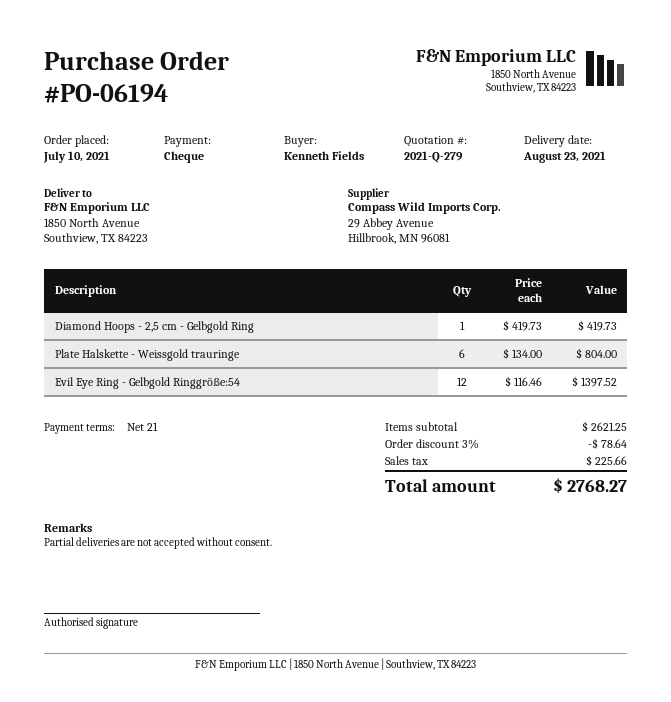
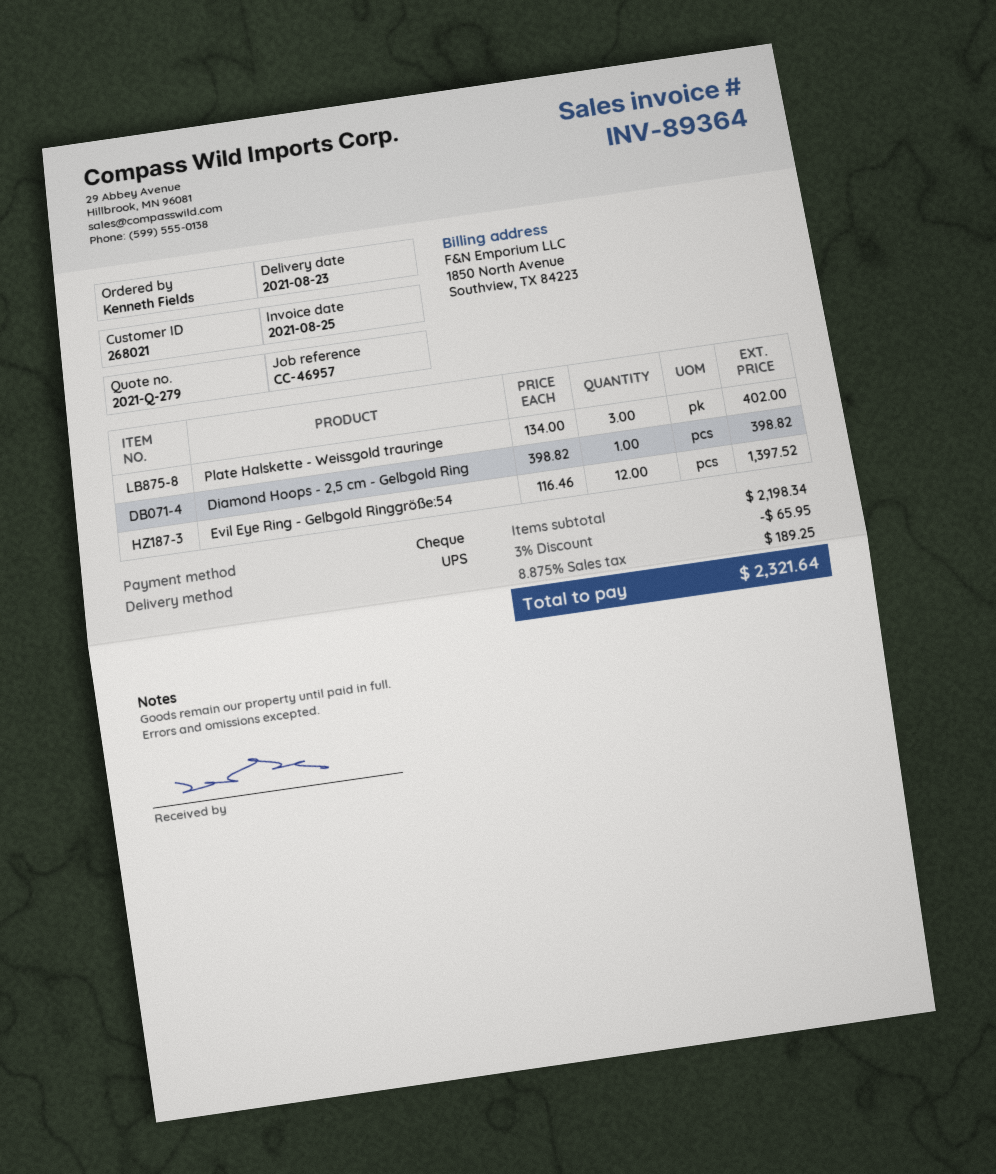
Diamond Hoops - 2,5 cm - Gelbgold Ring: 1 x 419.73 = 419.73 -> 1 x 398.82 = 398.82
Plate Halskette - Weissgold trauringe: 6 x 134.00 = 804.00 -> 3 x 134.00 = 402.00
subtotal: 2621.25 -> 2198.34
discount: 3% = 78.64 -> 3% = 65.95
tax: 225.66 -> 189.25
total: 2768.27 -> 2321.64

